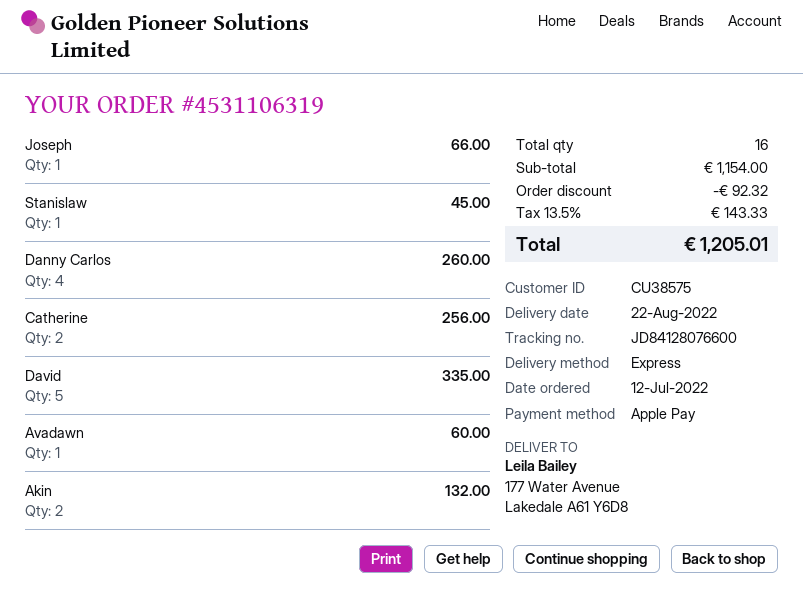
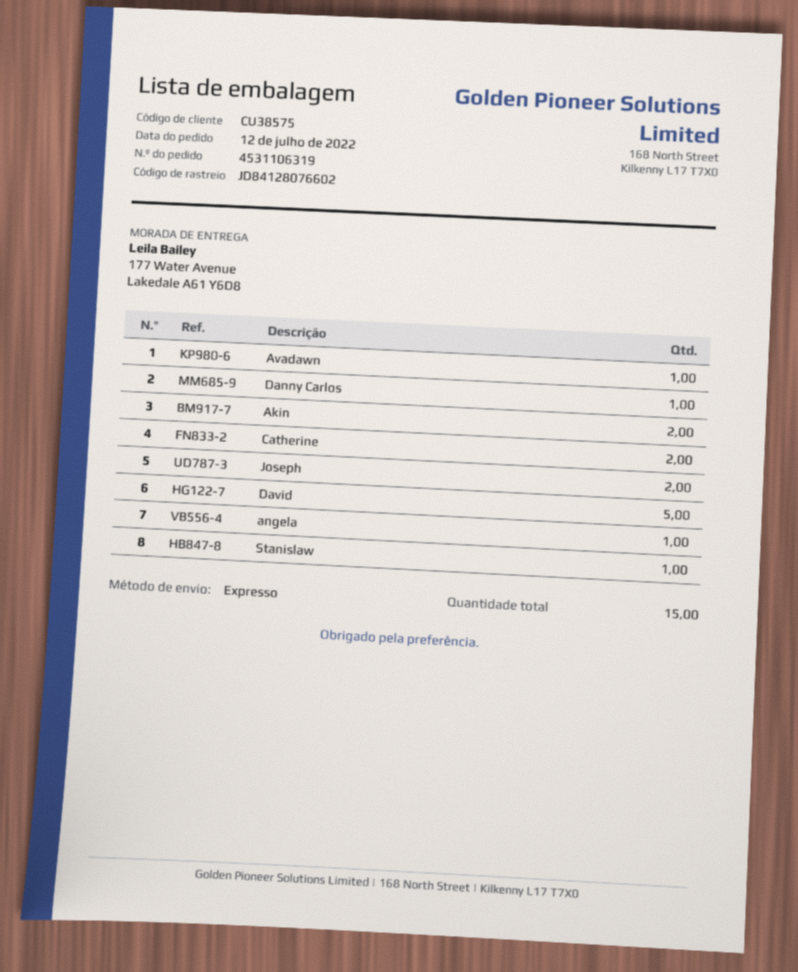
tracking number: JD84128076600 -> JD84128076602
Joseph: 1 -> 2
Danny Carlos: 4 -> 1
angela: none -> 1
total quantity: 16 -> 15

